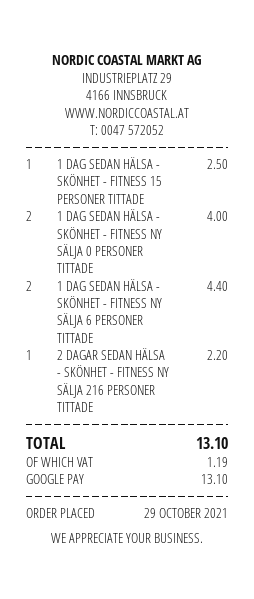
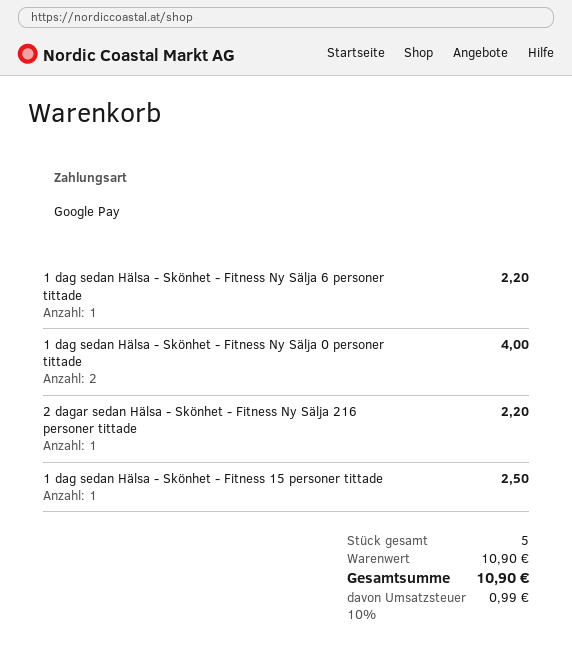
1 DAG SEDAN HÄLSA - SKÖNHET - FITNESS NY SÄLJA 6 PERSONER TITTADE: 2 for 4.40 -> 1 for 2.20
tax: 1.19 -> 0.99
total: 13.10 -> 10.90

